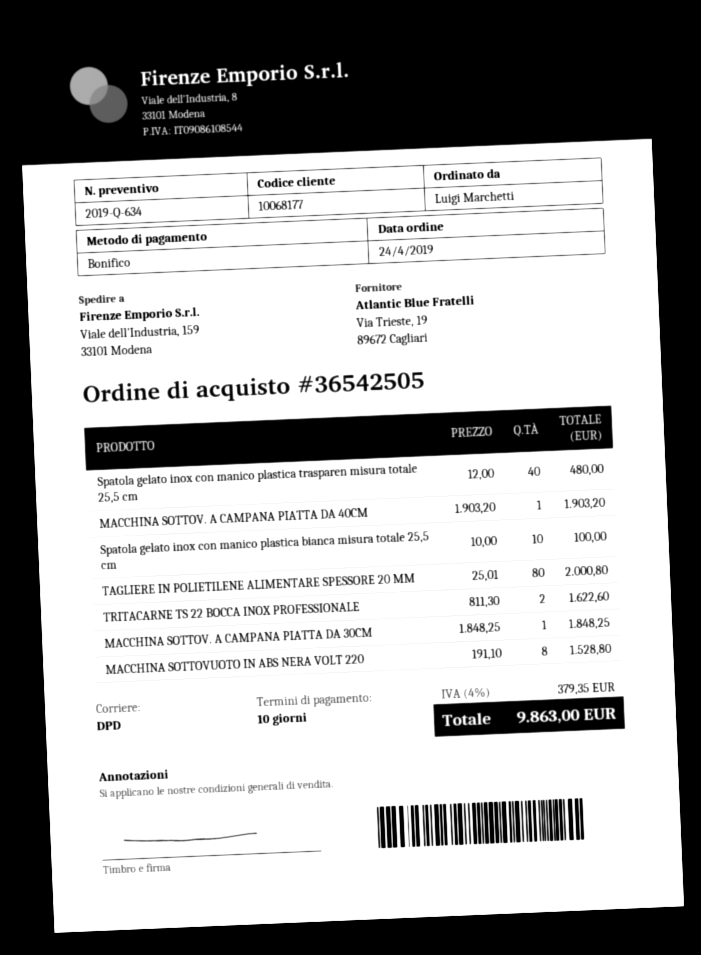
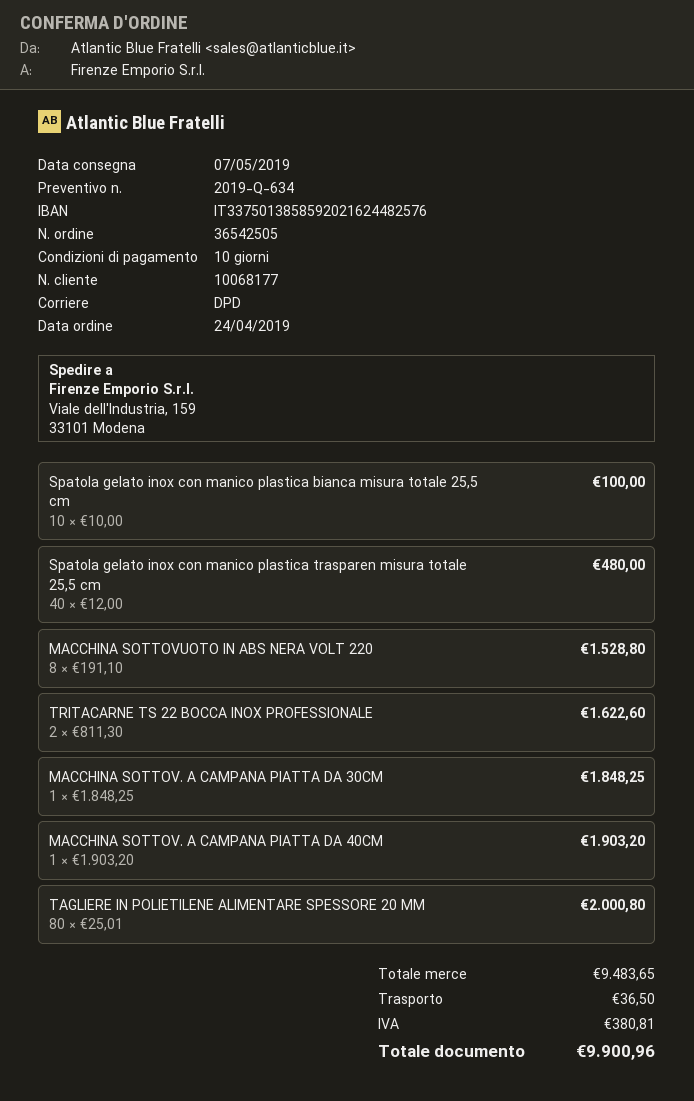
shipping: none -> 36.50
tax: 379.35 -> 380.81
total: 9863.00 -> 9900.96

